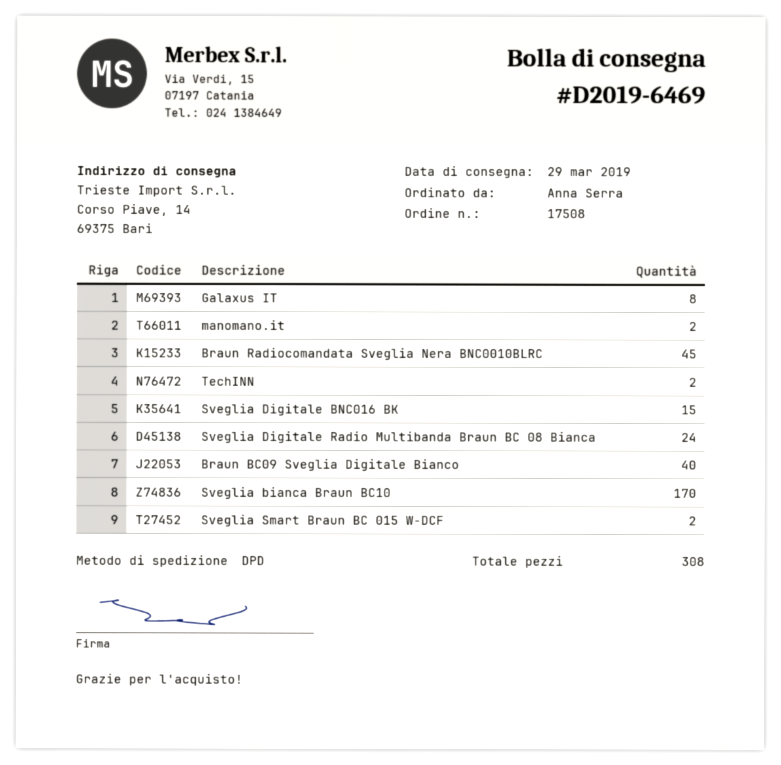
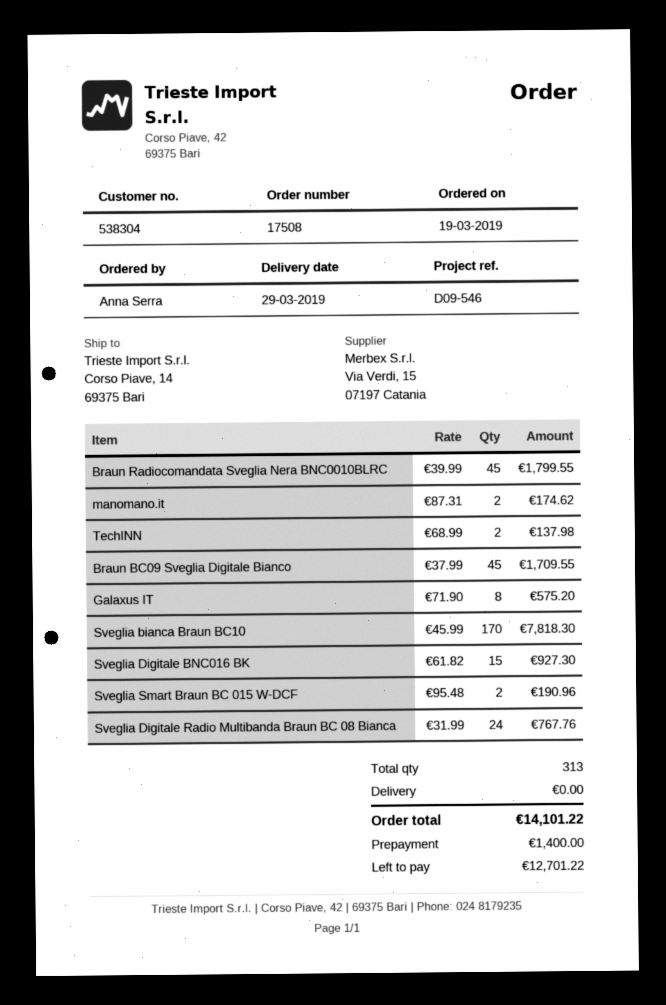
Braun BC09 Sveglia Digitale Bianco: 40 -> 45
total quantity: 308 -> 313

